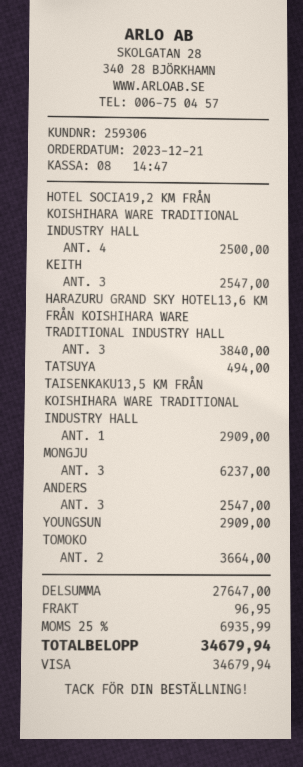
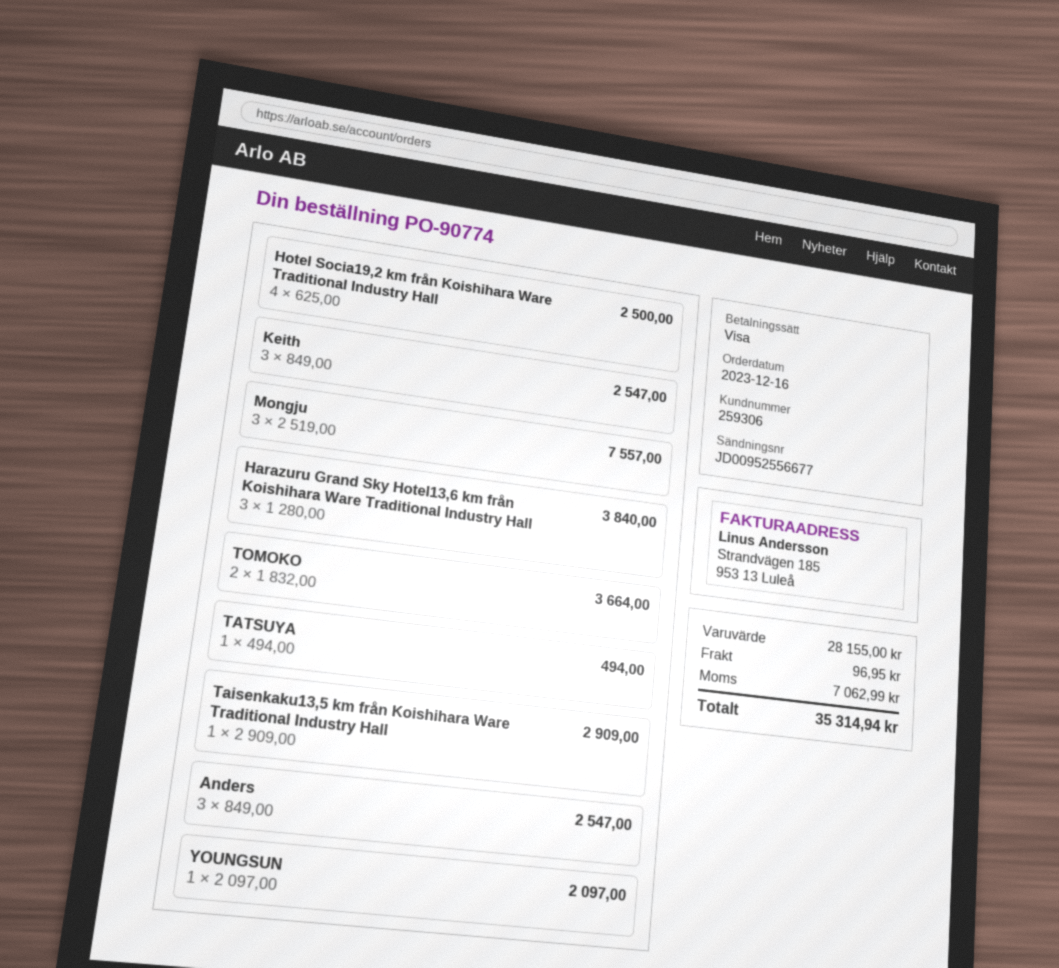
order date: 2023-12-21 -> 2023-12-16
MONGJU: 3 for 6237.00 -> 3 for 7557.00
YOUNGSUN: 1 for 2909.00 -> 1 for 2097.00
subtotal: 27647.00 -> 28155.00
tax: 6935.99 -> 7062.99
total: 34679.94 -> 35314.94

